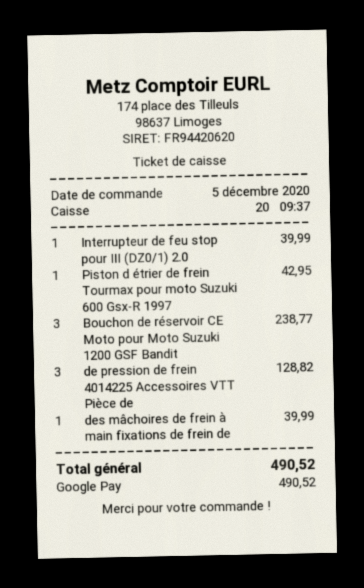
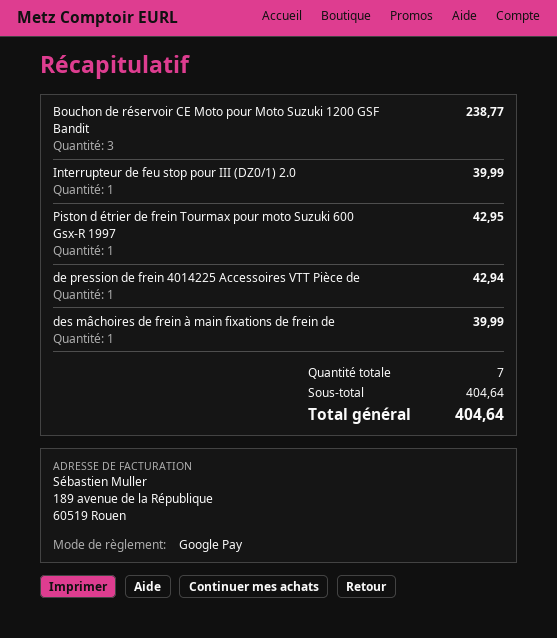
de pression de frein 4014225 Accessoires VTT Pièce de: 3 for 128.82 -> 1 for 42.94
total: 490.52 -> 404.64

